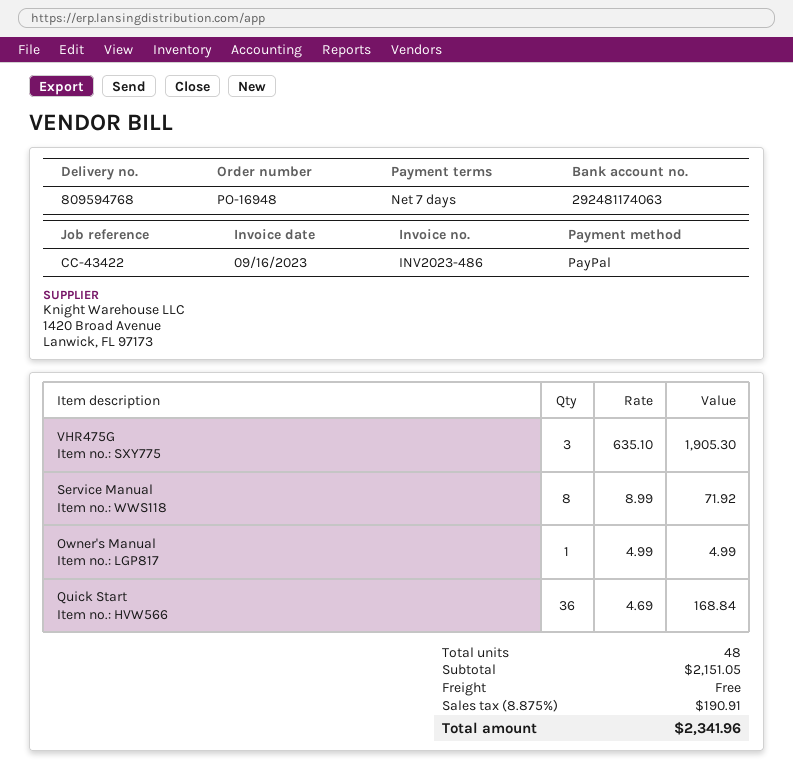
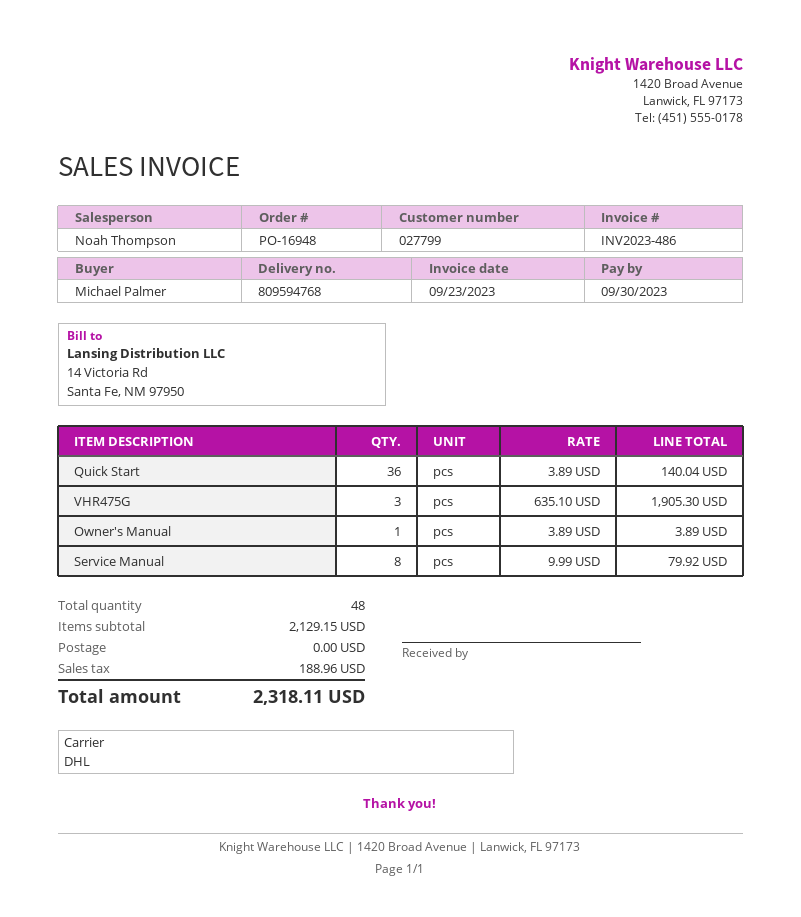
invoice date: 2023-09-16 -> 2023-09-23
Service Manual: 8 x 8.99 = 71.92 -> 8 x 9.99 = 79.92
Owner's Manual: 1 x 4.99 = 4.99 -> 1 x 3.89 = 3.89
Quick Start: 36 x 4.69 = 168.84 -> 36 x 3.89 = 140.04
subtotal: 2151.05 -> 2129.15
tax: 190.91 -> 188.96
total: 2341.96 -> 2318.11

